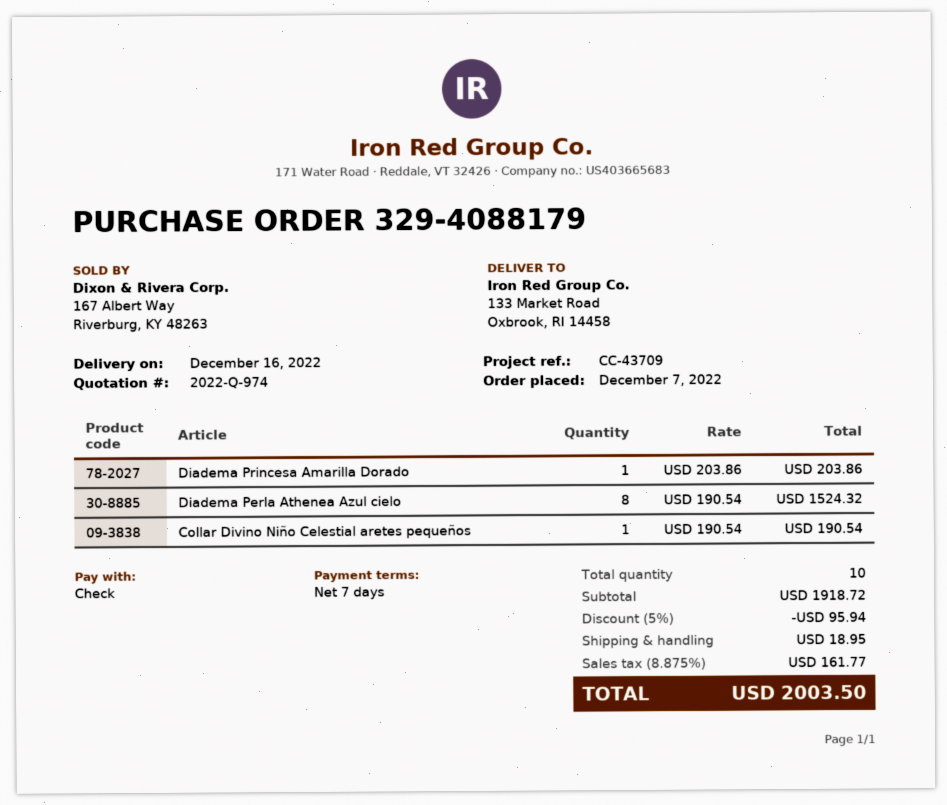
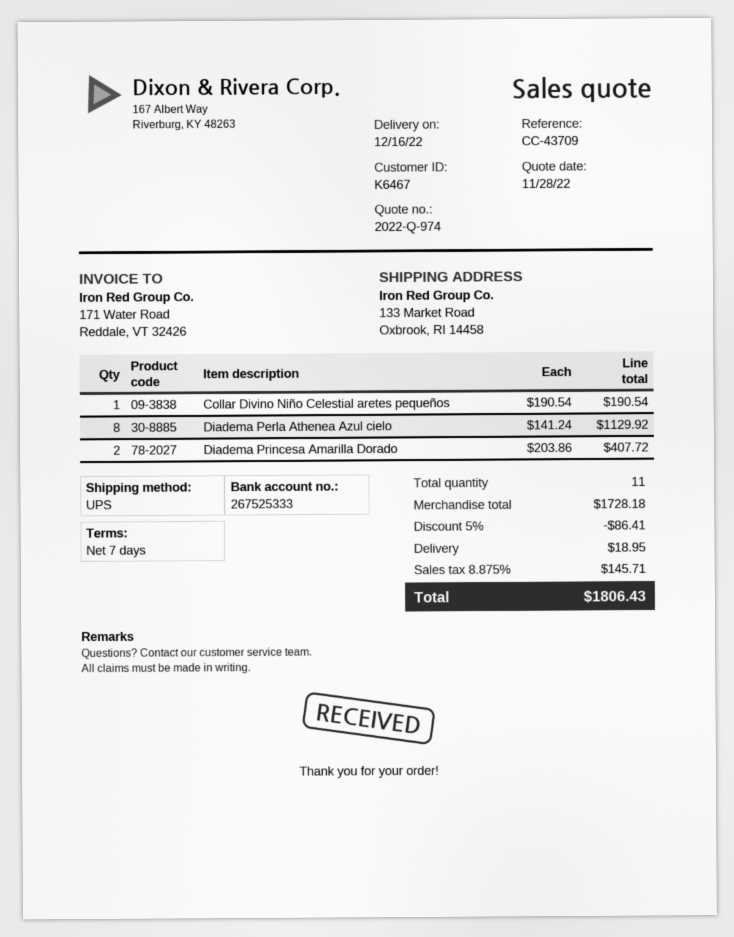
Diadema Princesa Amarilla Dorado: 1 x 203.86 = 203.86 -> 2 x 203.86 = 407.72
Diadema Perla Athenea Azul cielo: 8 x 190.54 = 1524.32 -> 8 x 141.24 = 1129.92
total quantity: 10 -> 11
subtotal: 1918.72 -> 1728.18
discount: 5% = 95.94 -> 5% = 86.41
tax: 8.875% = 161.77 -> 8.875% = 145.71
total: 2003.50 -> 1806.43

